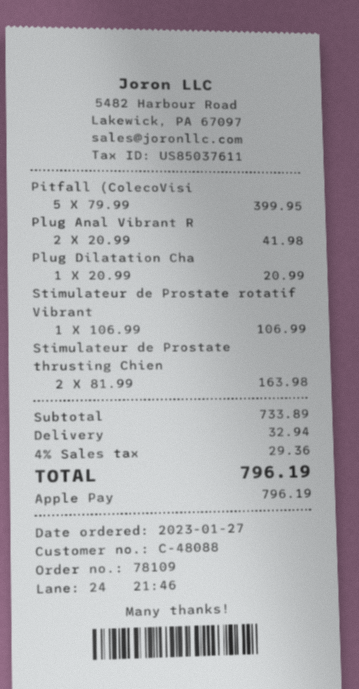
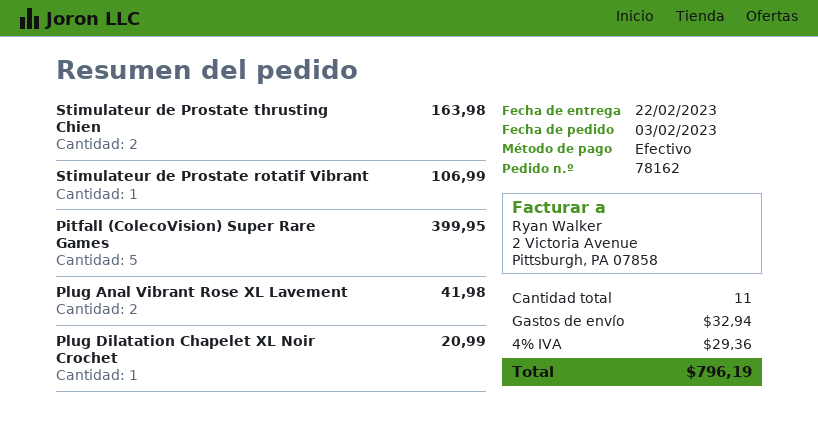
order number: 78109 -> 78162
order date: 2023-01-27 -> 2023-02-03
payment method: Apple Pay -> cash

